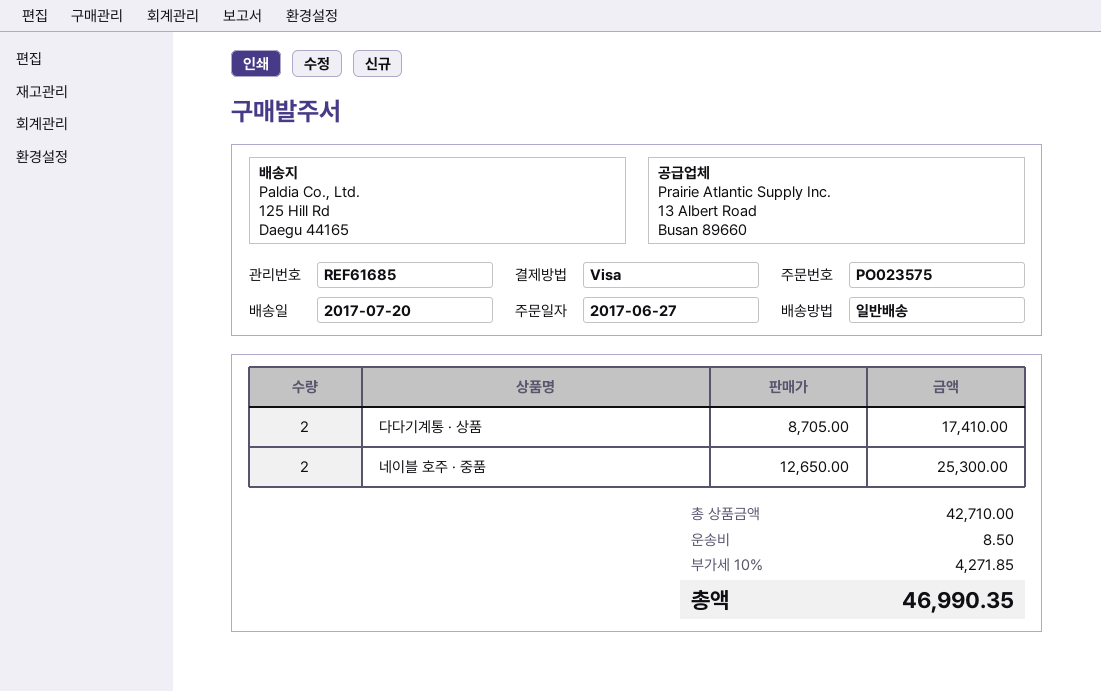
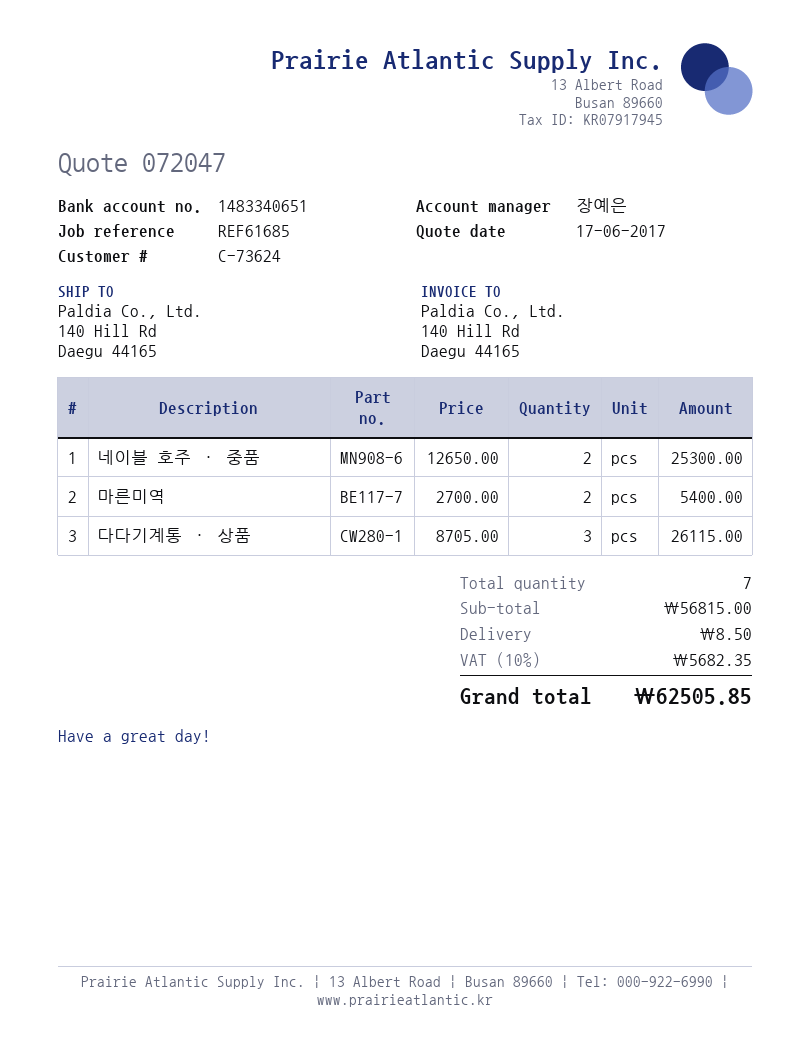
ship to: 125 Hill Rd, Daegu 44165 -> 140 Hill Rd, Daegu 44165
다다기계통 · 상품: 2 x 8705.00 = 17410.00 -> 3 x 8705.00 = 26115.00
마른미역: none -> 2 x 2700.00 = 5400.00
subtotal: 42710.00 -> 56815.00
tax: 10% = 4271.85 -> 10% = 5682.35
total: 46990.35 -> 62505.85

